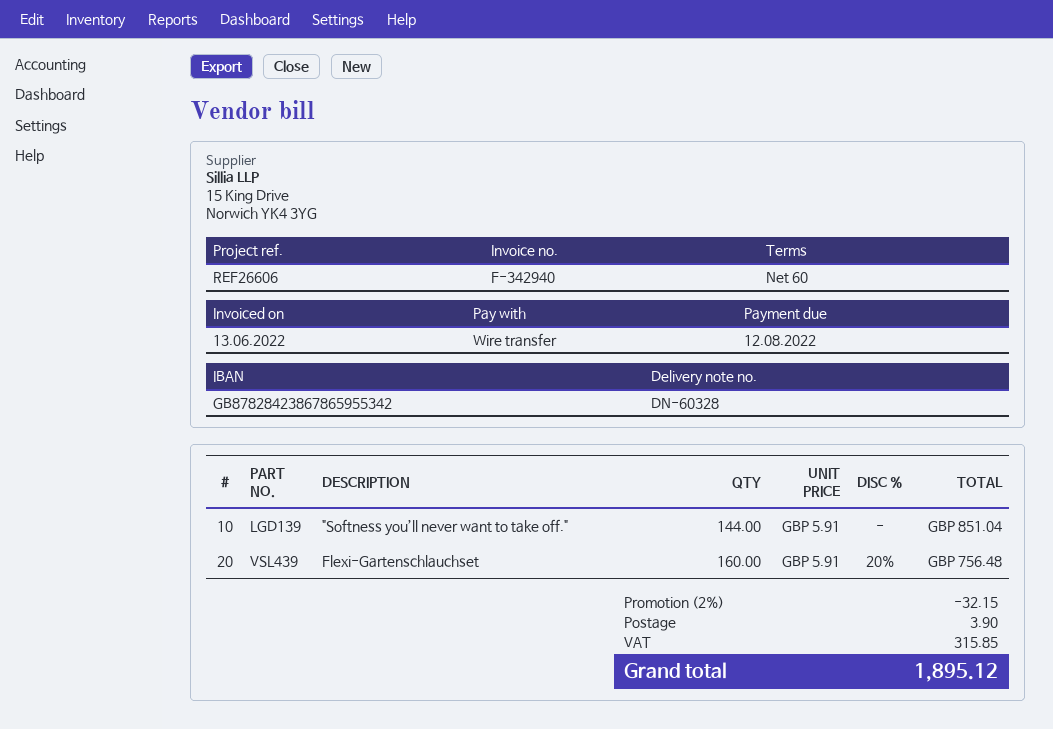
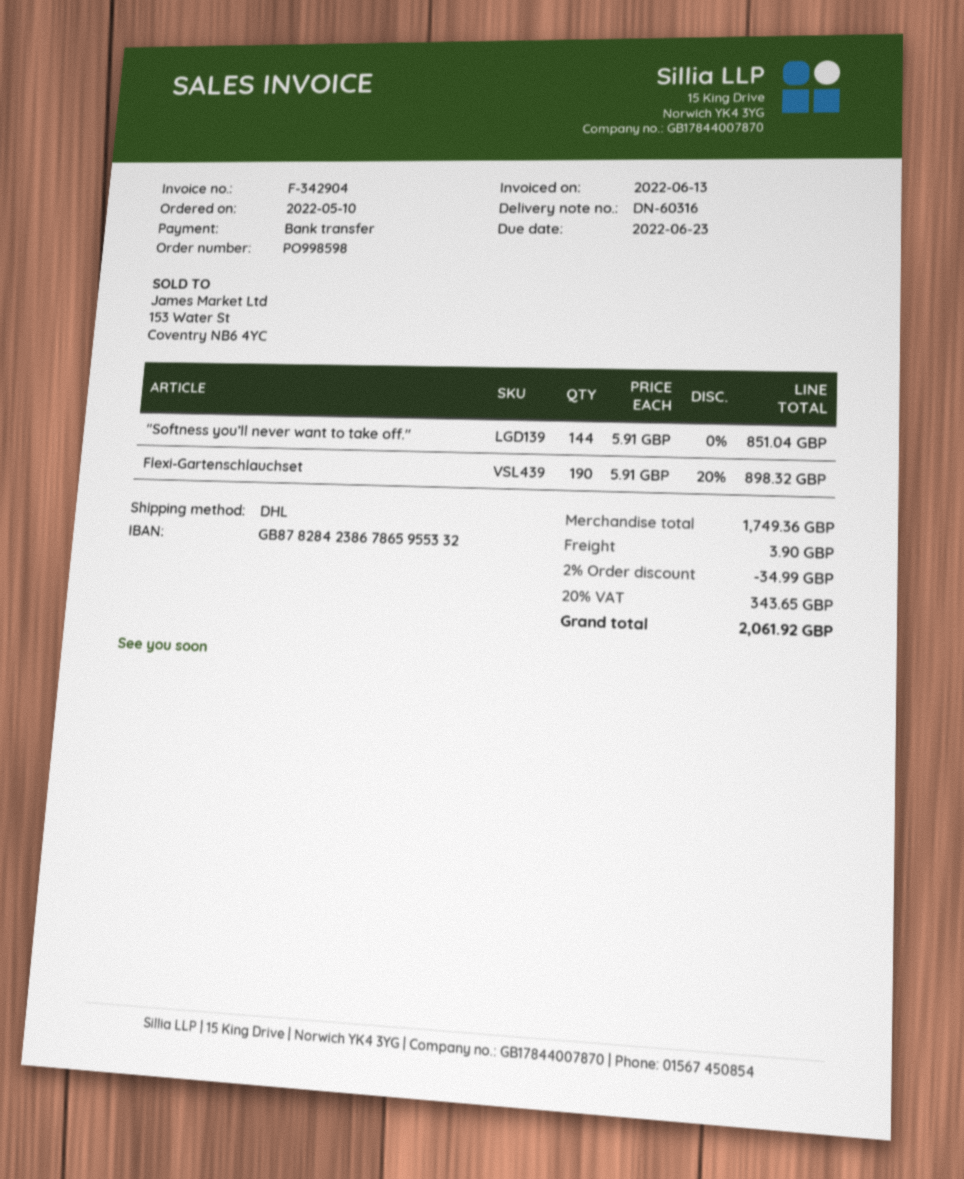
delivery note number: DN-60328 -> DN-60316
invoice number: F-342940 -> F-342904
due date: 2022-08-12 -> 2022-06-23
bank account: GB87828423867865955342 -> GB87828423867865955332
Flexi-Gartenschlauchset: 160 x 5.91 - 20% = 756.48 -> 190 x 5.91 - 20% = 898.32
discount: 2% = 32.15 -> 2% = 34.99
tax: 315.85 -> 343.65
total: 1895.12 -> 2061.92

